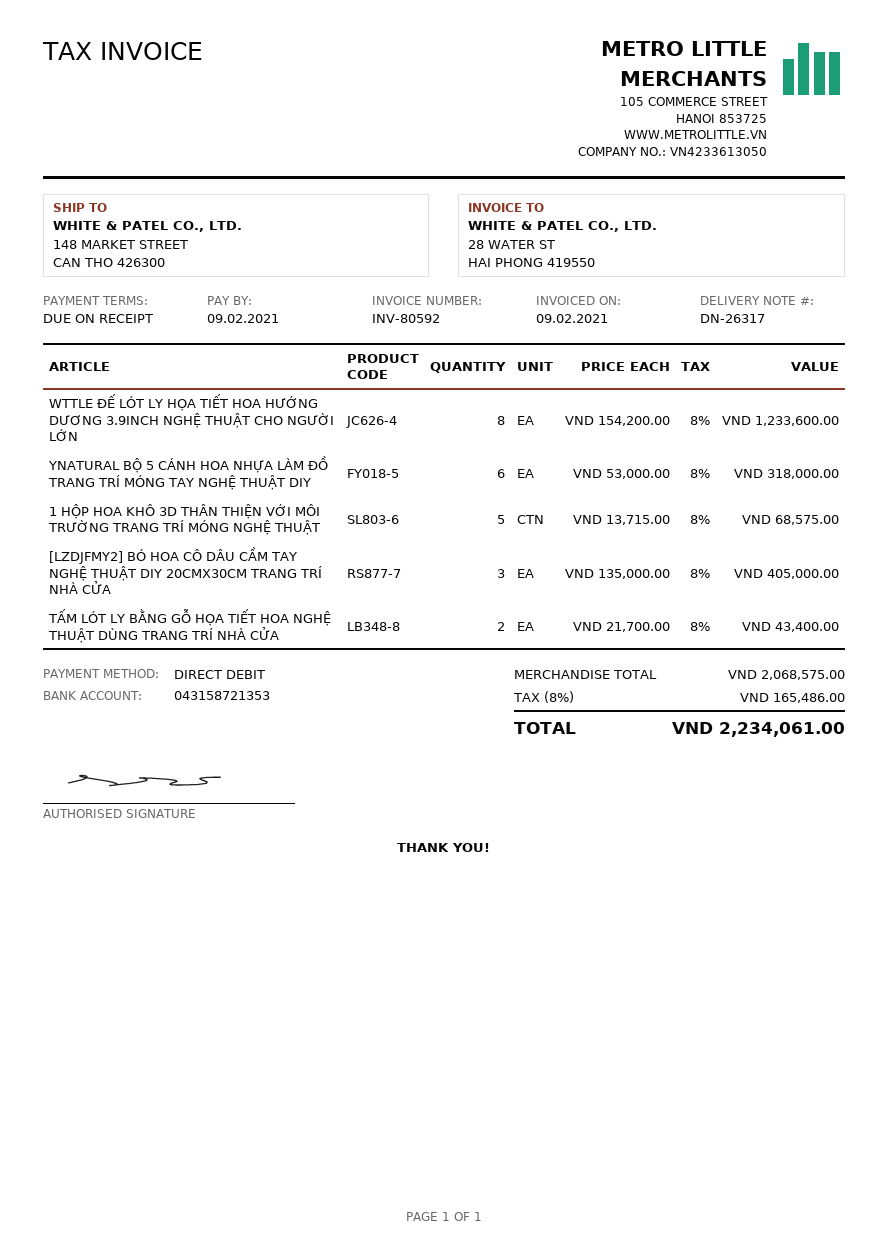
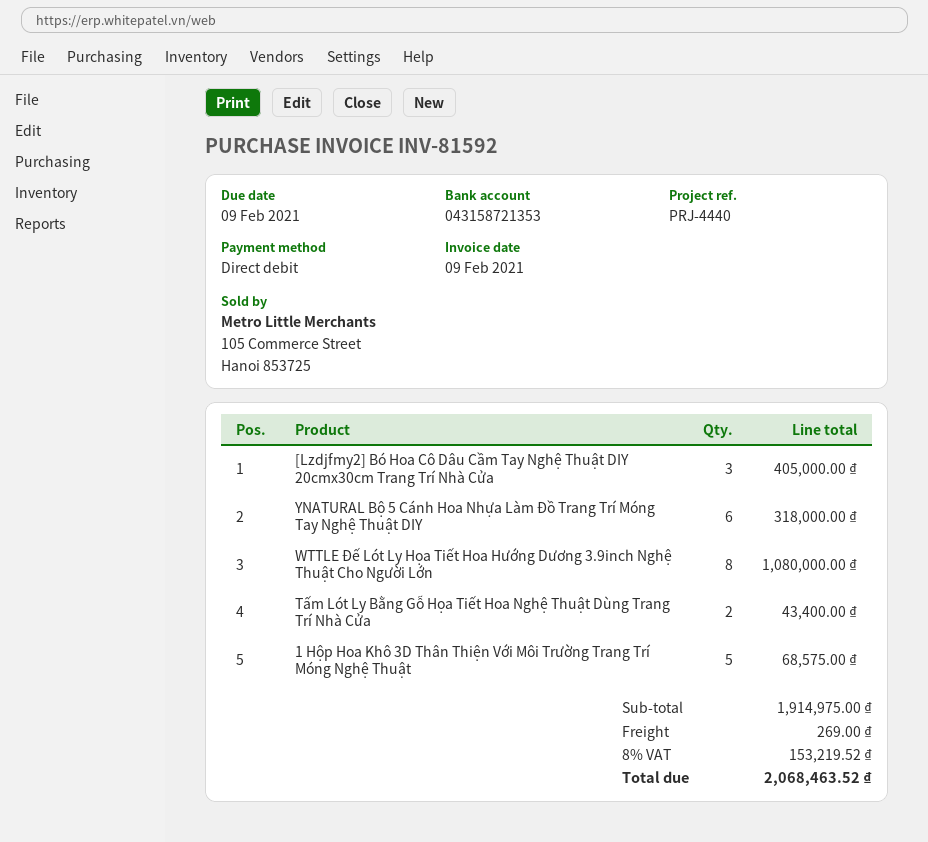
invoice number: INV-80592 -> INV-81592
WTTLE ĐẾ LÓT LY HỌA TIẾT HOA HƯỚNG DƯƠNG 3.9INCH NGHỆ THUẬT CHO NGƯỜI LỚN: 8 for 1233600.00 -> 8 for 1080000.00
subtotal: 2068575.00 -> 1914975.00
shipping: none -> 269.00
tax: 8% = 165486.00 -> 8% = 153219.52
total: 2234061.00 -> 2068463.52

